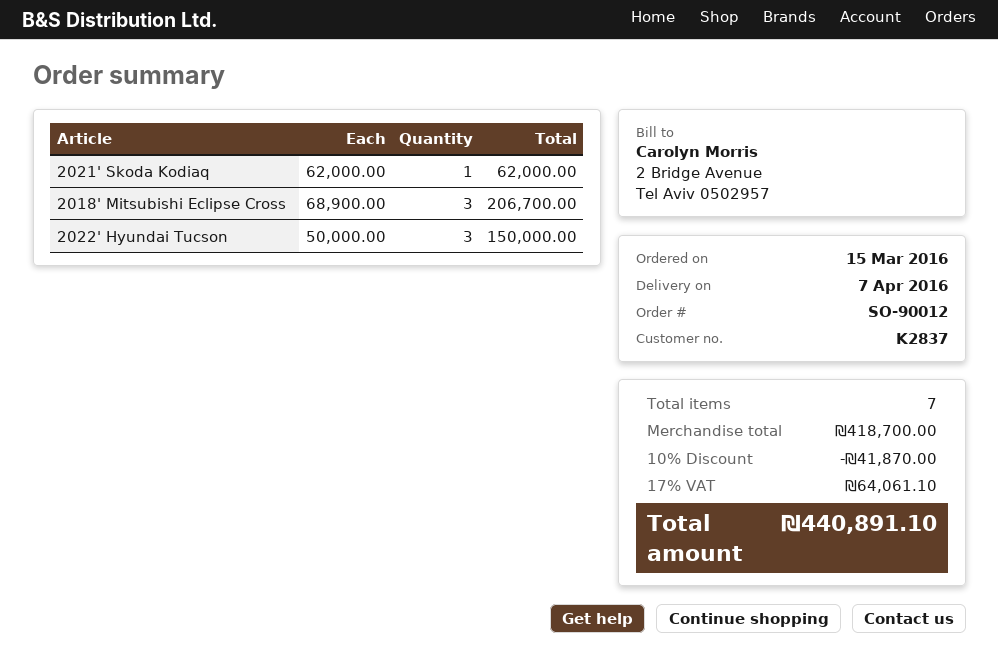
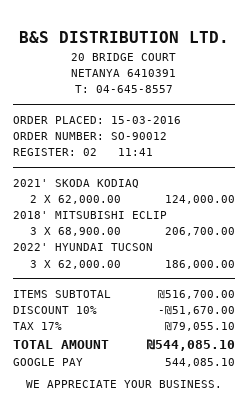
2021' Skoda Kodiaq: 1 x 62000.00 = 62000.00 -> 2 x 62000.00 = 124000.00
2022' Hyundai Tucson: 3 x 50000.00 = 150000.00 -> 3 x 62000.00 = 186000.00
subtotal: 418700.00 -> 516700.00
discount: 10% = 41870.00 -> 10% = 51670.00
tax: 17% = 64061.10 -> 17% = 79055.10
total: 440891.10 -> 544085.10

